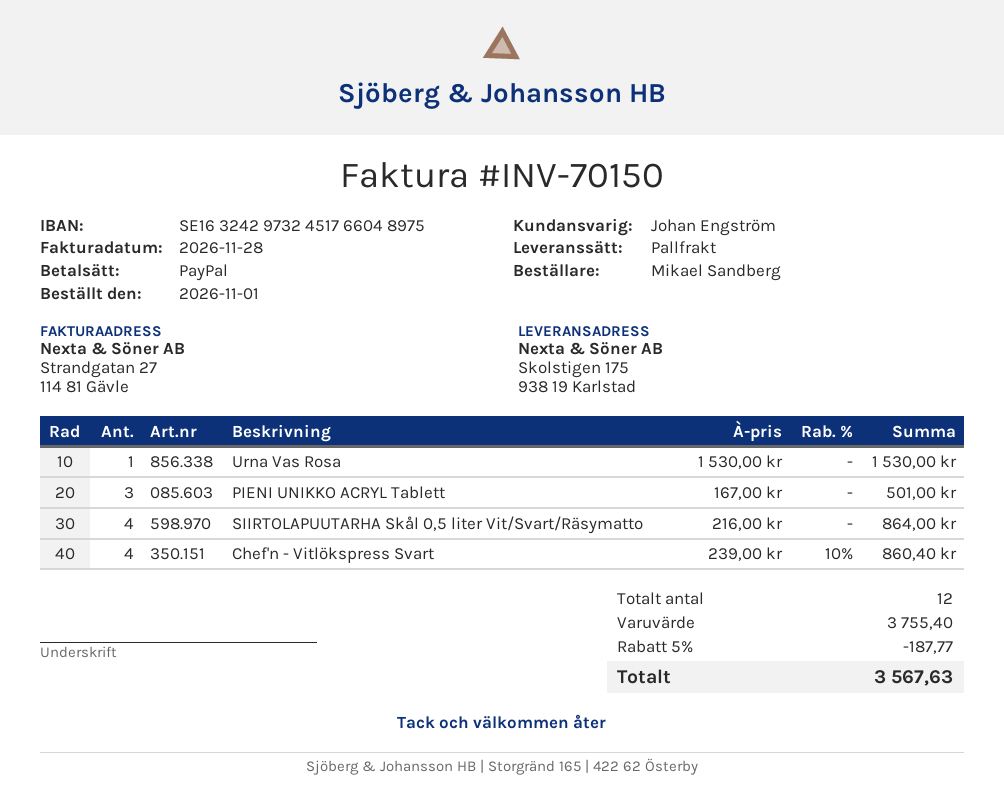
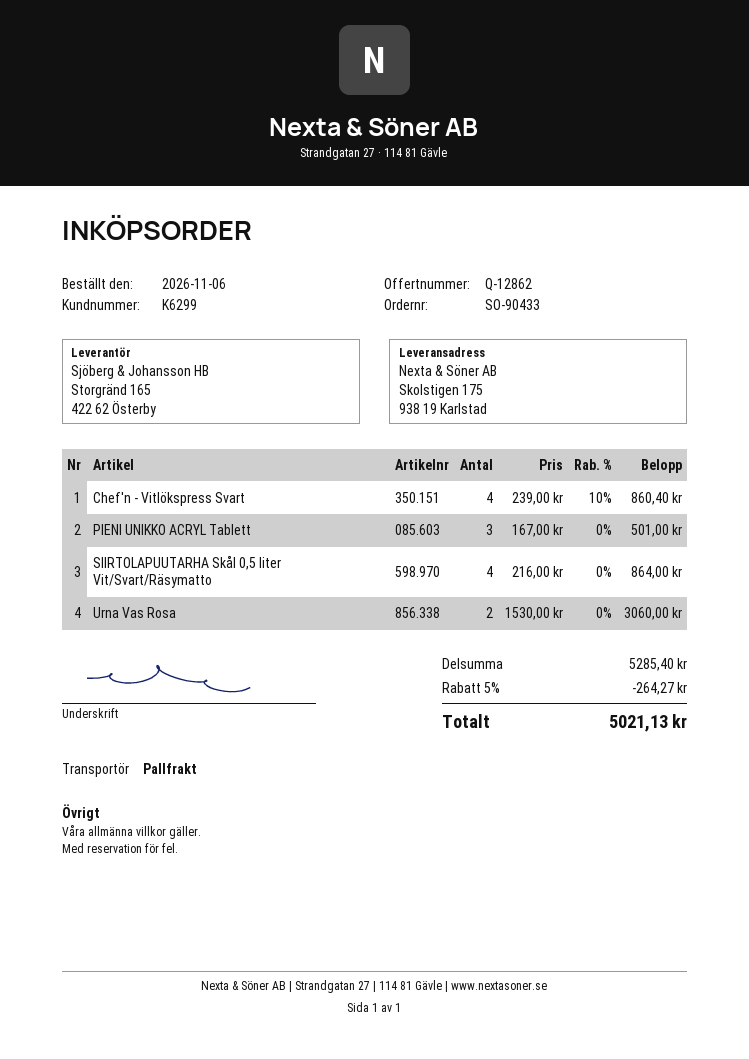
order date: 2026-11-01 -> 2026-11-06
Urna Vas Rosa: 1 x 1530.00 = 1530.00 -> 2 x 1530.00 = 3060.00
subtotal: 3755.40 -> 5285.40
discount: 5% = 187.77 -> 5% = 264.27
total: 3567.63 -> 5021.13

